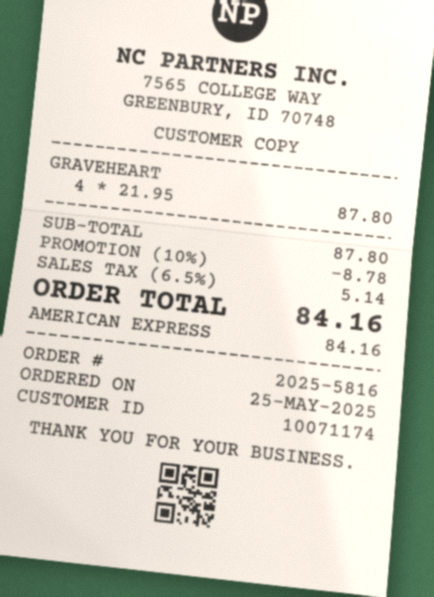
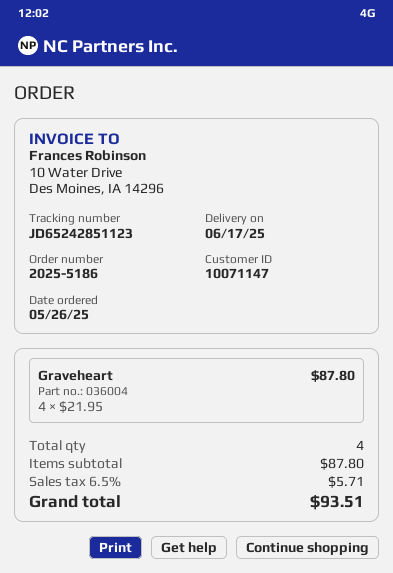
order number: 2025-5816 -> 2025-5186
order date: 2025-05-25 -> 2025-05-26
customer number: 10071174 -> 10071147
discount: 10% = 8.78 -> none
tax: 6.5% = 5.14 -> 6.5% = 5.71
total: 84.16 -> 93.51

